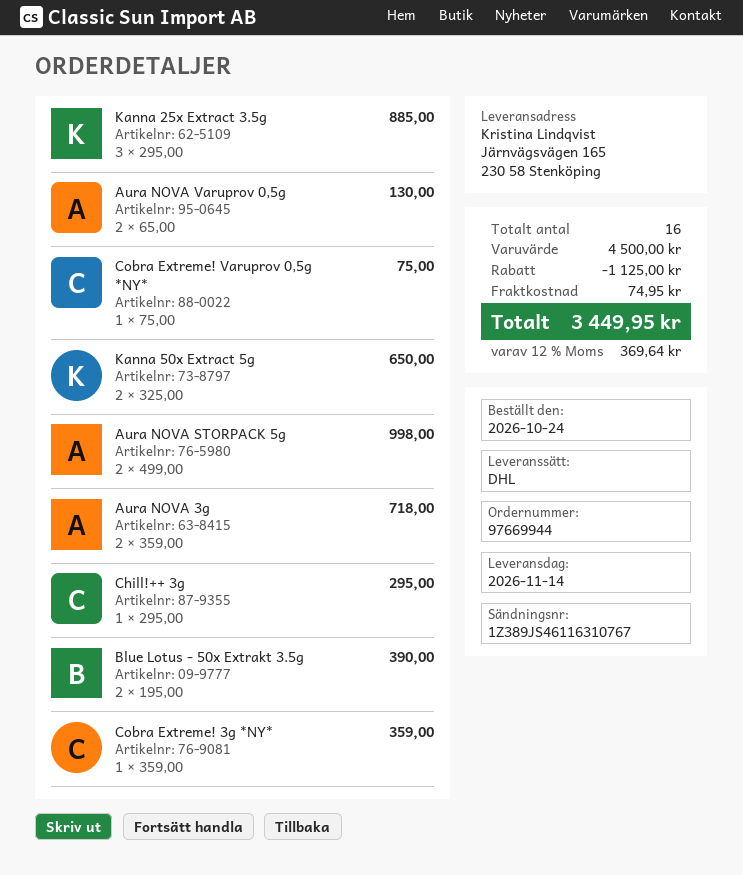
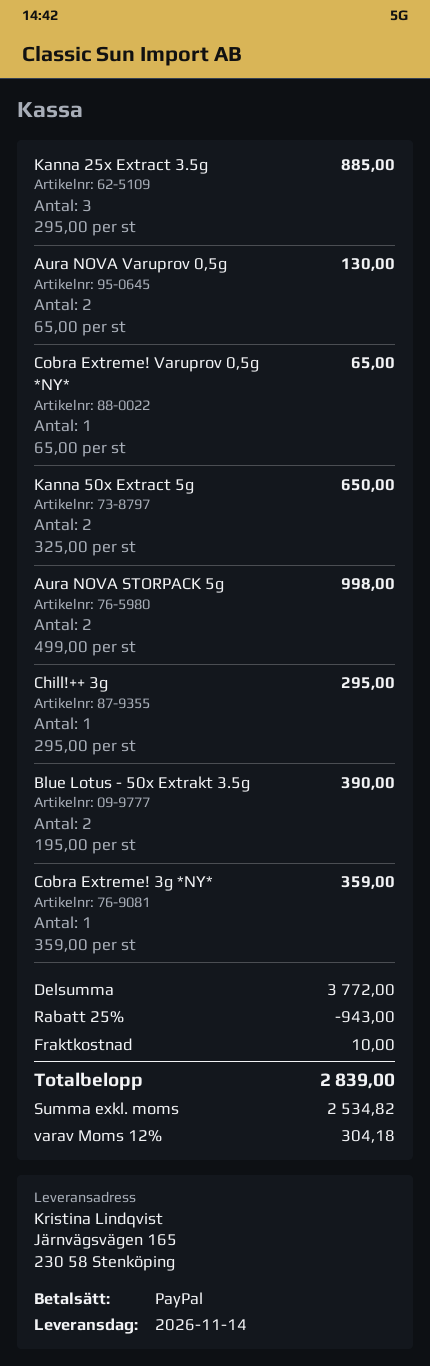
Cobra Extreme! Varuprov 0,5g *NY*: 1 x 75.00 = 75.00 -> 1 x 65.00 = 65.00
Aura NOVA 3g: 2 x 359.00 = 718.00 -> none
subtotal: 4500.00 -> 3772.00
discount: 1125.00 -> 943.00
shipping: 74.95 -> 10.00
tax: 12% = 369.64 -> 12% = 304.18
total: 3449.95 -> 2839.00

